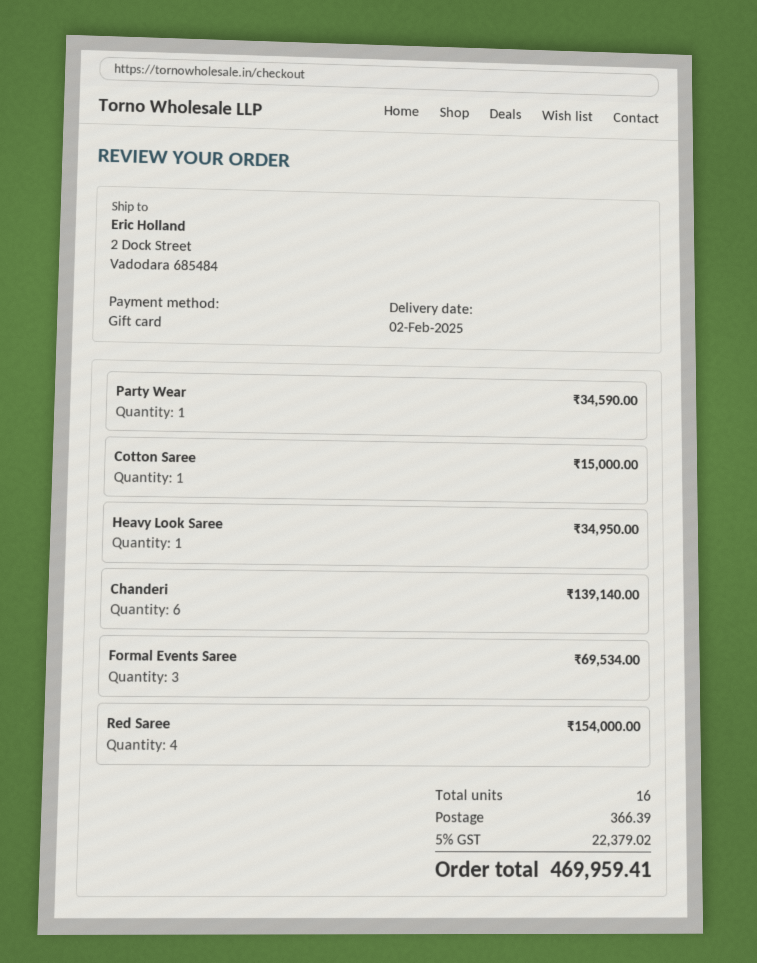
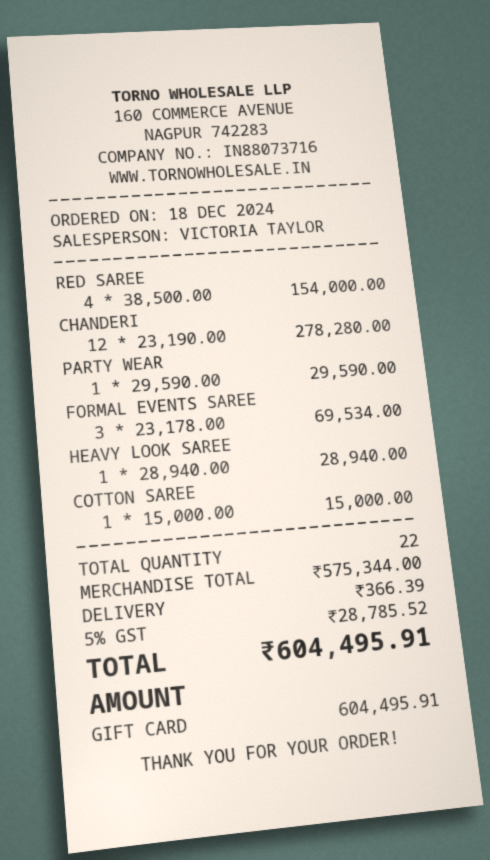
Party Wear: 1 for 34590.00 -> 1 for 29590.00
Heavy Look Saree: 1 for 34950.00 -> 1 for 28940.00
Chanderi: 6 for 139140.00 -> 12 for 278280.00
total quantity: 16 -> 22
tax: 5% = 22379.02 -> 5% = 28785.52
total: 469959.41 -> 604495.91

